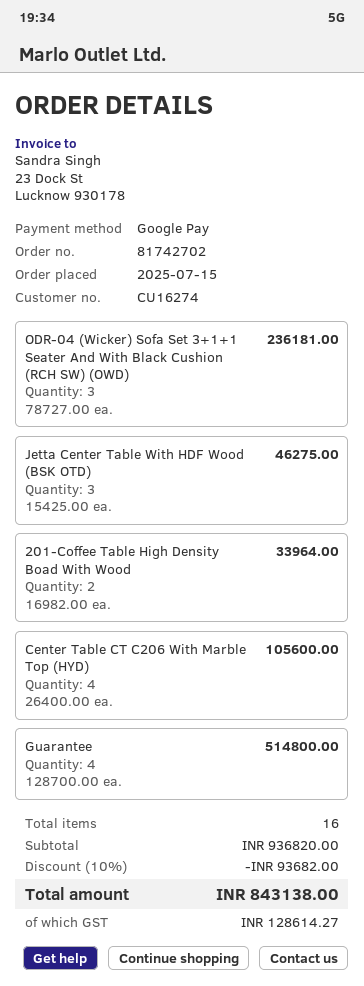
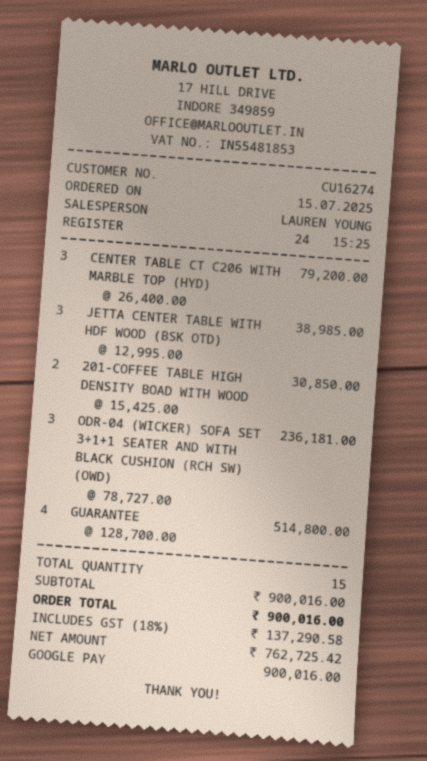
Jetta Center Table With HDF Wood (BSK OTD): 3 x 15425.00 = 46275.00 -> 3 x 12995.00 = 38985.00
201-Coffee Table High Density Boad With Wood: 2 x 16982.00 = 33964.00 -> 2 x 15425.00 = 30850.00
Center Table CT C206 With Marble Top (HYD): 4 x 26400.00 = 105600.00 -> 3 x 26400.00 = 79200.00
total quantity: 16 -> 15
subtotal: 936820.00 -> 900016.00
discount: 10% = 93682.00 -> none
tax: 128614.27 -> 137290.58
total: 843138.00 -> 900016.00

